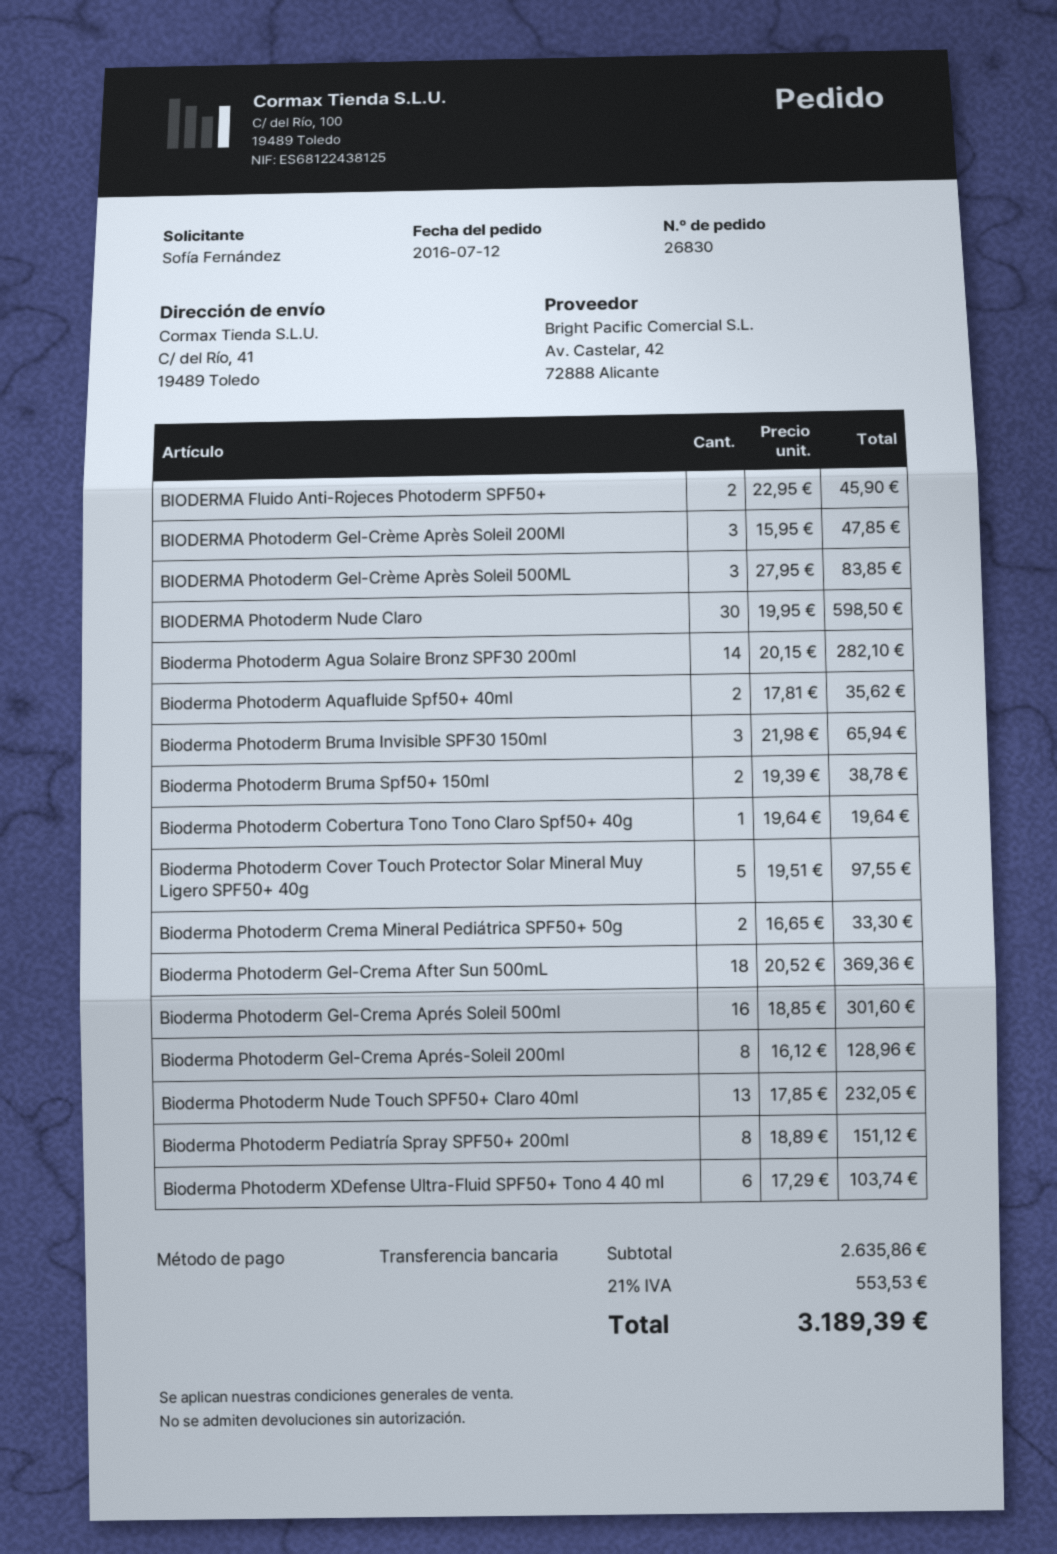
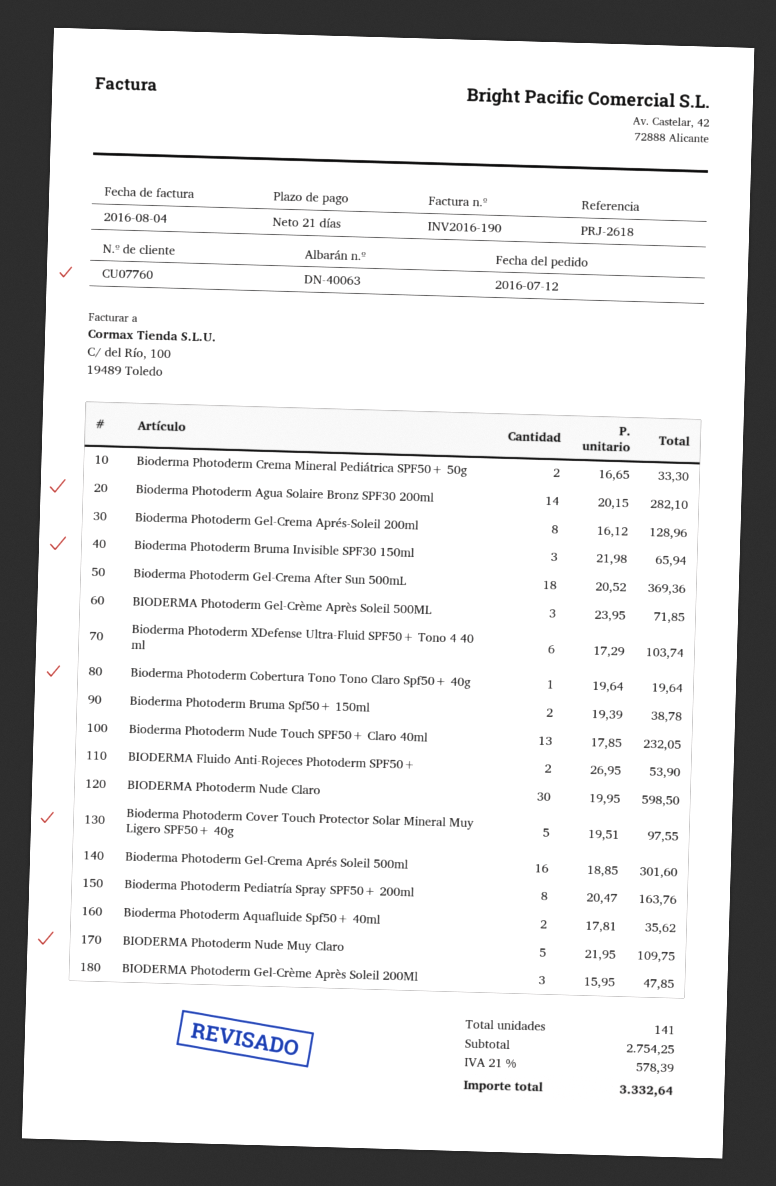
BIODERMA Fluido Anti-Rojeces Photoderm SPF50+: 2 x 22.95 = 45.90 -> 2 x 26.95 = 53.90
BIODERMA Photoderm Gel-Crème Après Soleil 500ML: 3 x 27.95 = 83.85 -> 3 x 23.95 = 71.85
Bioderma Photoderm Pediatría Spray SPF50+ 200ml: 8 x 18.89 = 151.12 -> 8 x 20.47 = 163.76
BIODERMA Photoderm Nude Muy Claro: none -> 5 x 21.95 = 109.75
subtotal: 2635.86 -> 2754.25
tax: 21% = 553.53 -> 21% = 578.39
total: 3189.39 -> 3332.64

